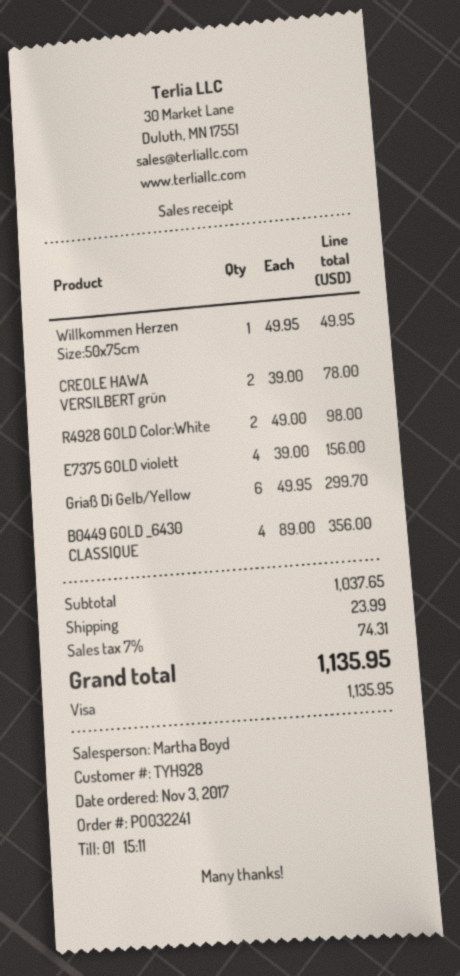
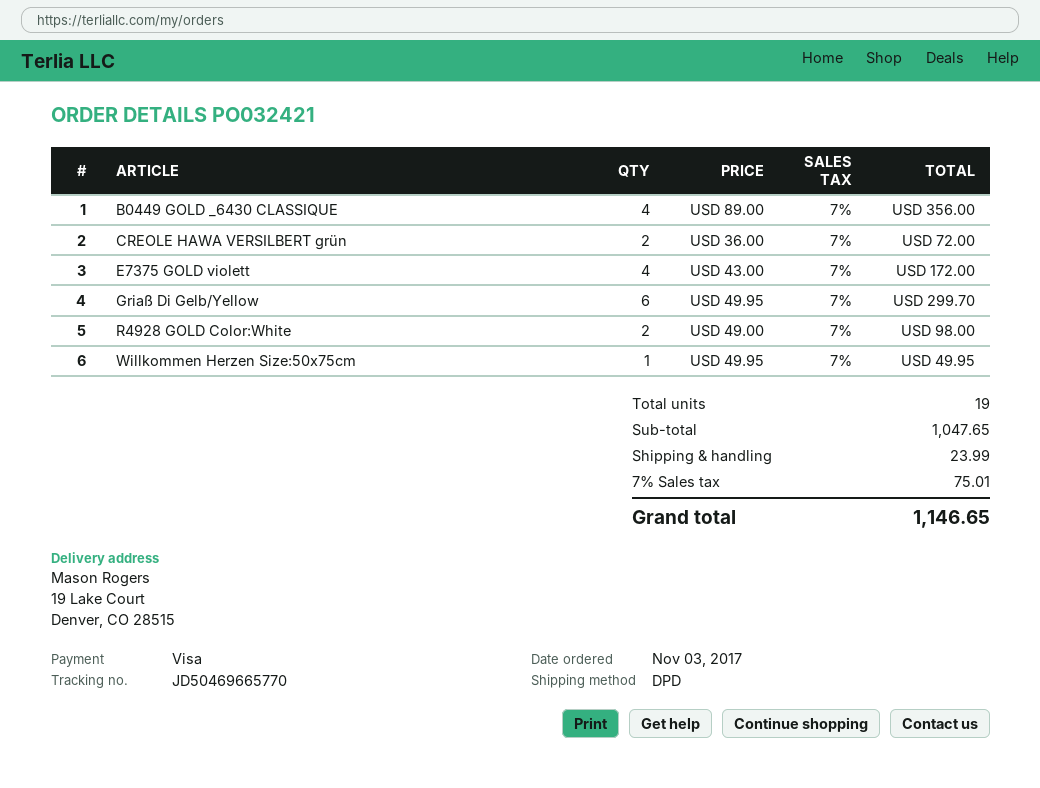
order number: PO032241 -> PO032421
CREOLE HAWA VERSILBERT grün: 2 x 39.00 = 78.00 -> 2 x 36.00 = 72.00
E7375 GOLD violett: 4 x 39.00 = 156.00 -> 4 x 43.00 = 172.00
subtotal: 1037.65 -> 1047.65
tax: 7% = 74.31 -> 7% = 75.01
total: 1135.95 -> 1146.65

